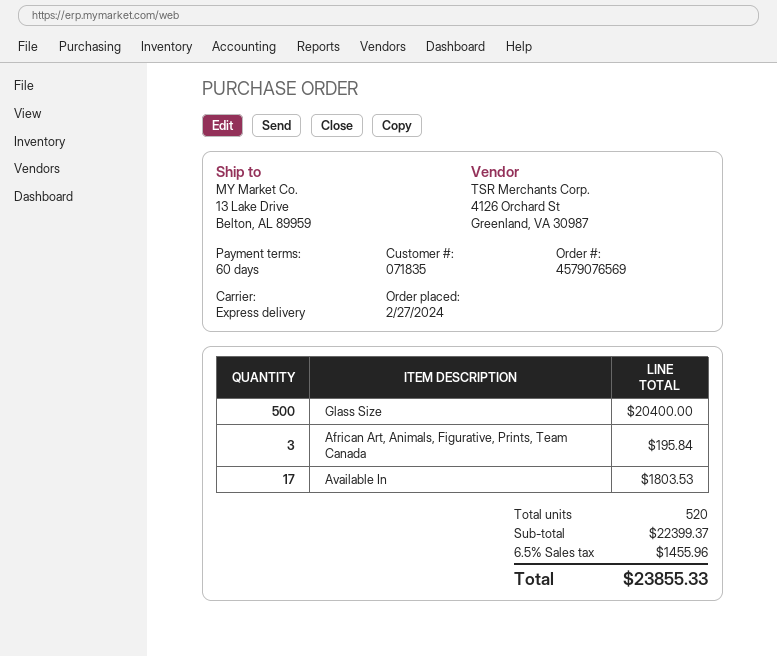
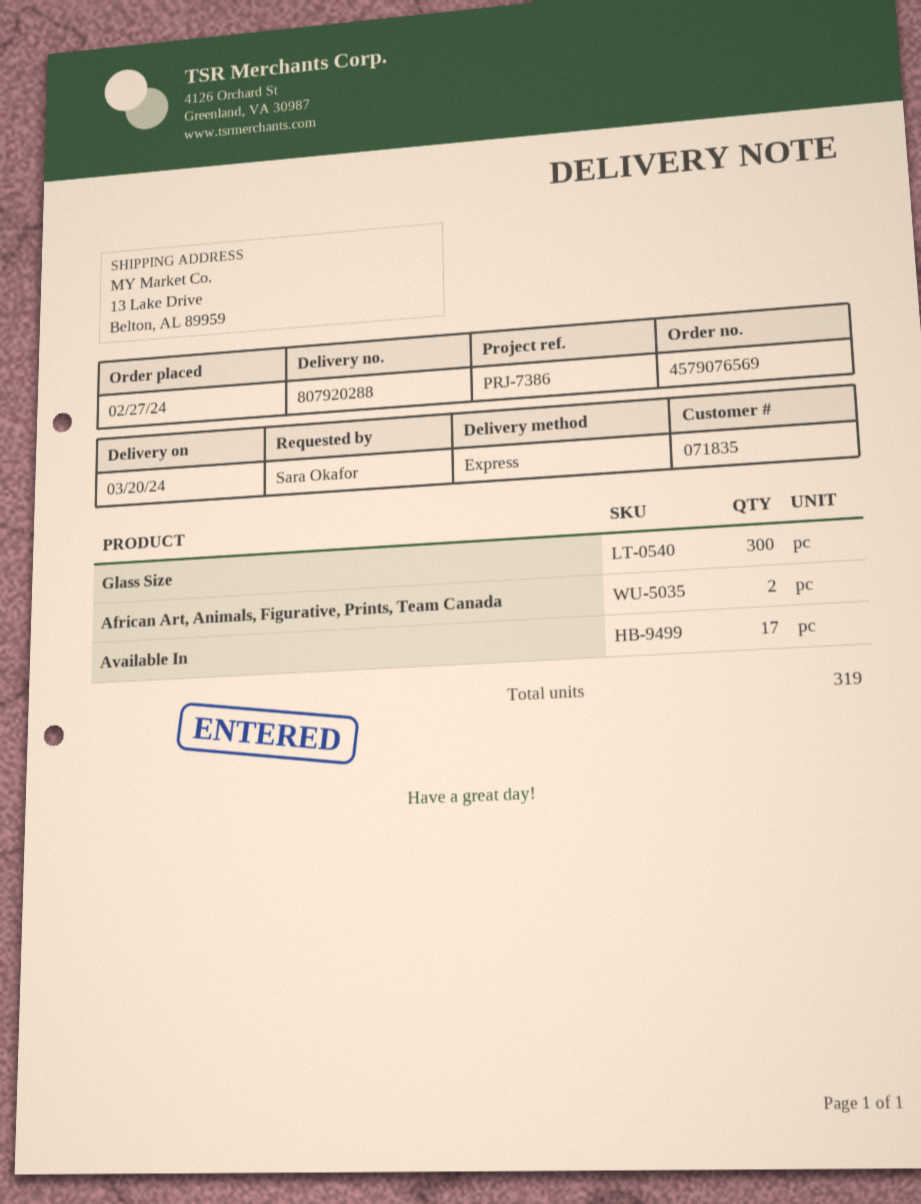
Glass Size: 500 -> 300
African Art, Animals, Figurative, Prints, Team Canada: 3 -> 2
total quantity: 520 -> 319

